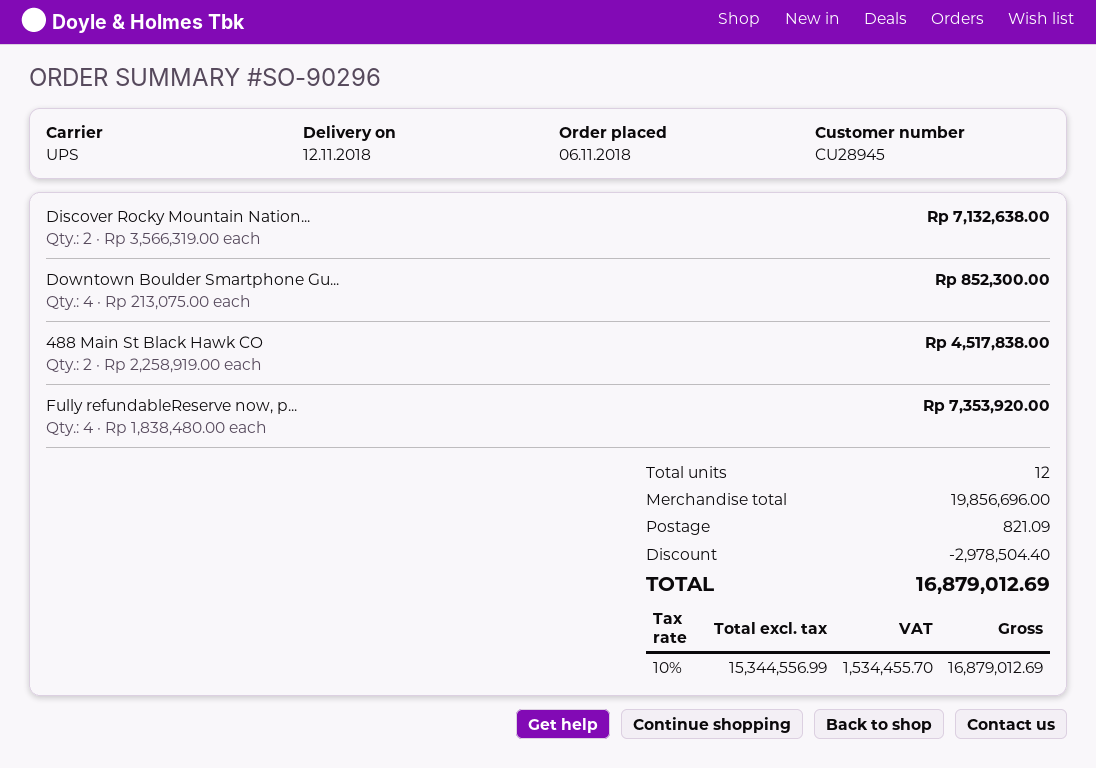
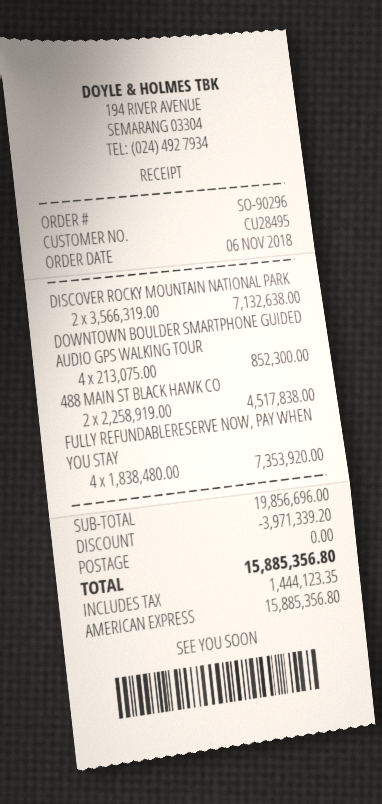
customer number: CU28945 -> CU28495
discount: 2978504.40 -> 3971339.20
shipping: 821.09 -> 0.00
tax: 1534455.70 -> 1444123.35
total: 16879012.69 -> 15885356.80

